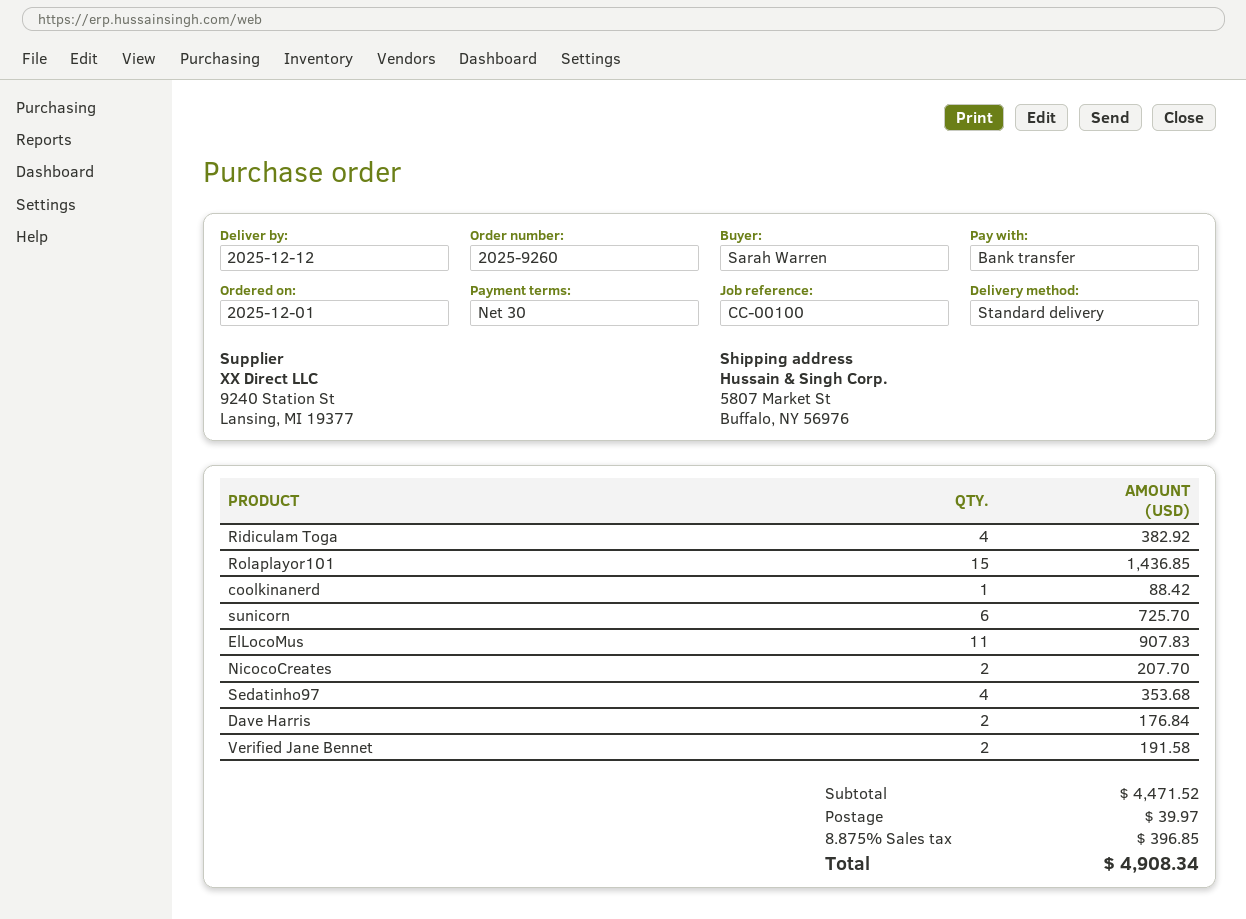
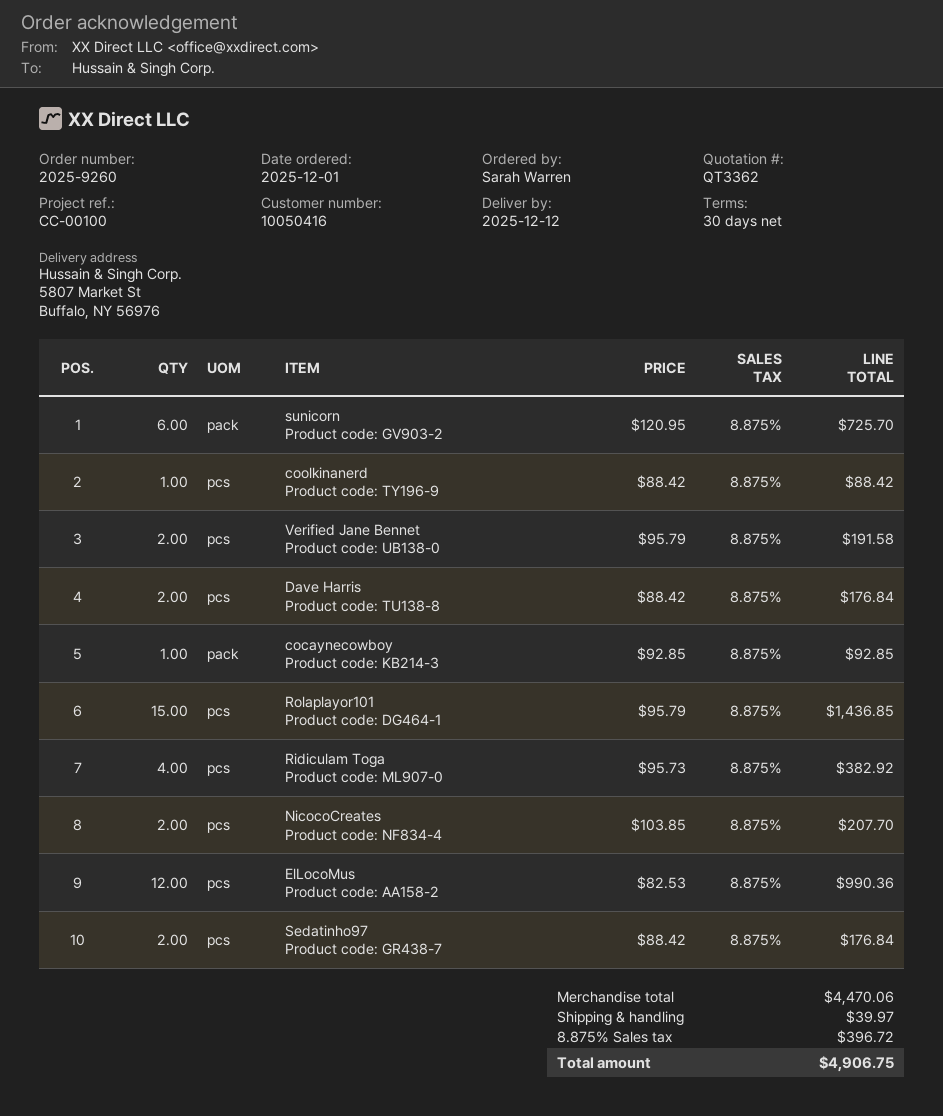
ElLocoMus: 11 for 907.83 -> 12 for 990.36
Sedatinho97: 4 for 353.68 -> 2 for 176.84
cocaynecowboy: none -> 1 for 92.85
subtotal: 4471.52 -> 4470.06
tax: 8.875% = 396.85 -> 8.875% = 396.72
total: 4908.34 -> 4906.75

